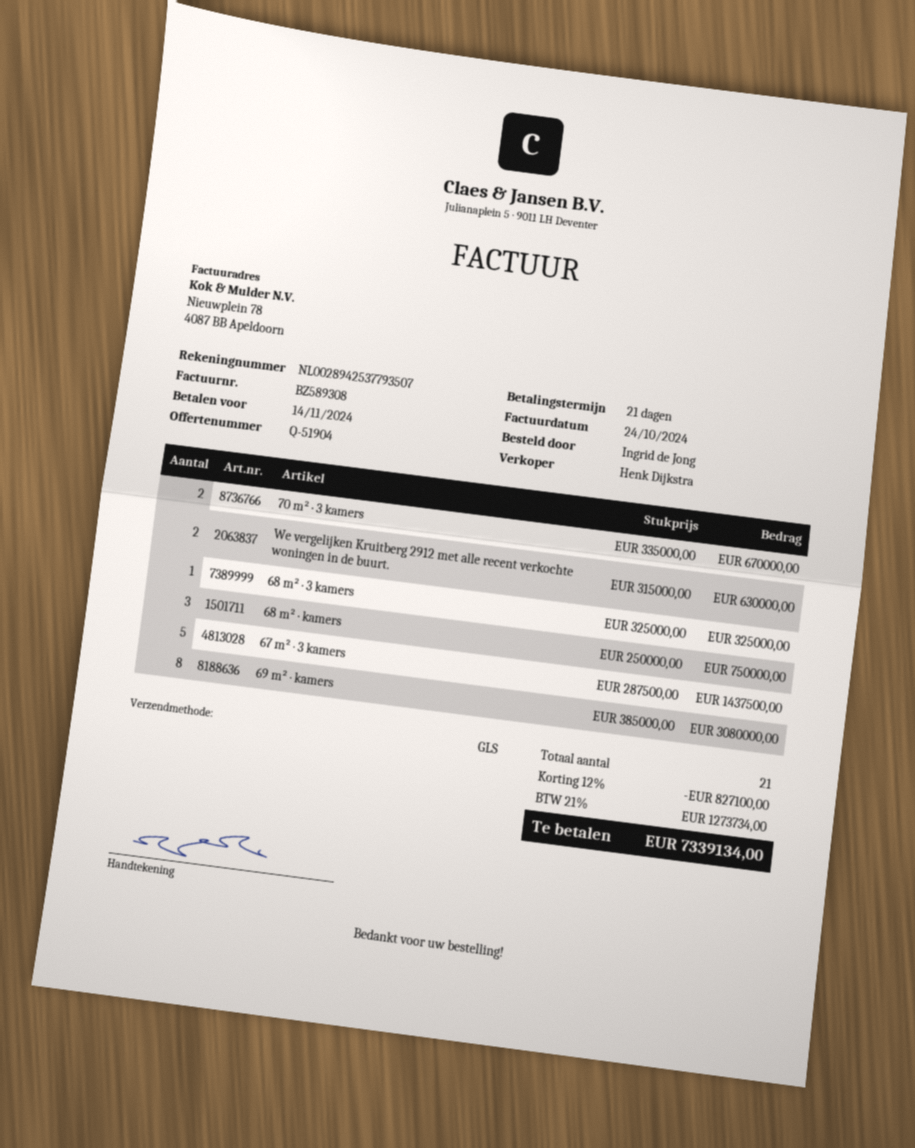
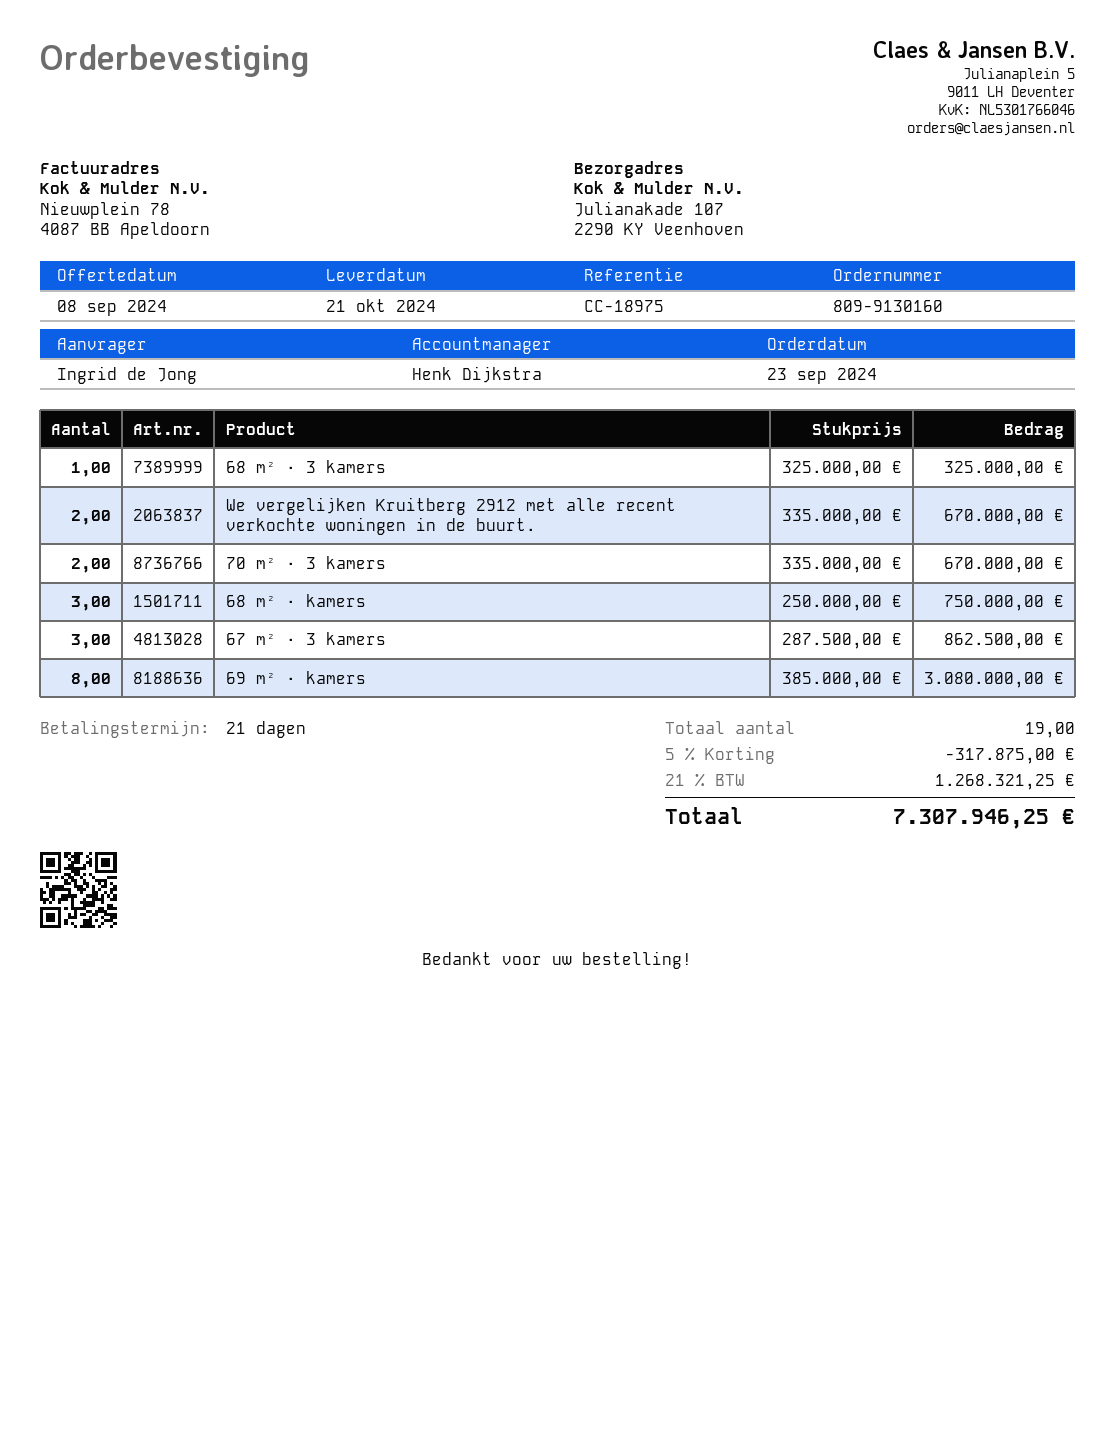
We vergelijken Kruitberg 2912 met alle recent verkochte woningen in de buurt.: 2 x 315000.00 = 630000.00 -> 2 x 335000.00 = 670000.00
67 m² · 3 kamers: 5 x 287500.00 = 1437500.00 -> 3 x 287500.00 = 862500.00
total quantity: 21 -> 19
discount: 12% = 827100.00 -> 5% = 317875.00
tax: 21% = 1273734.00 -> 21% = 1268321.25
total: 7339134.00 -> 7307946.25

